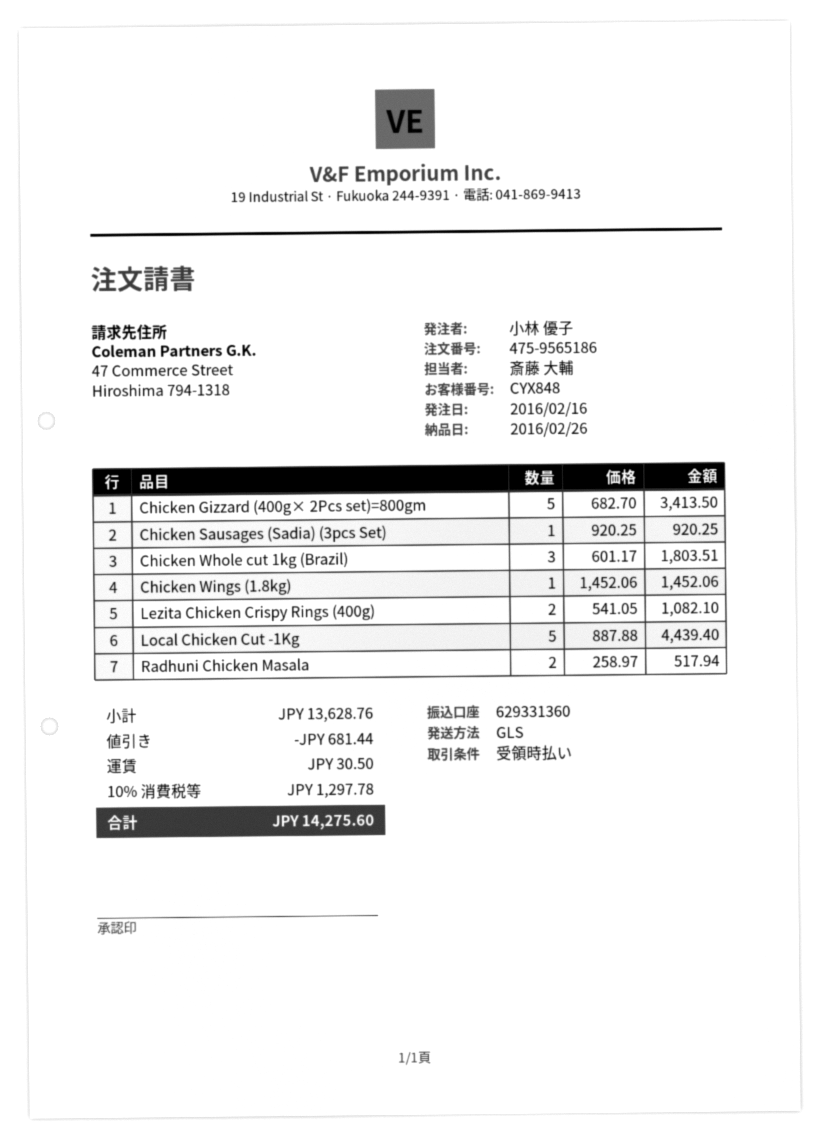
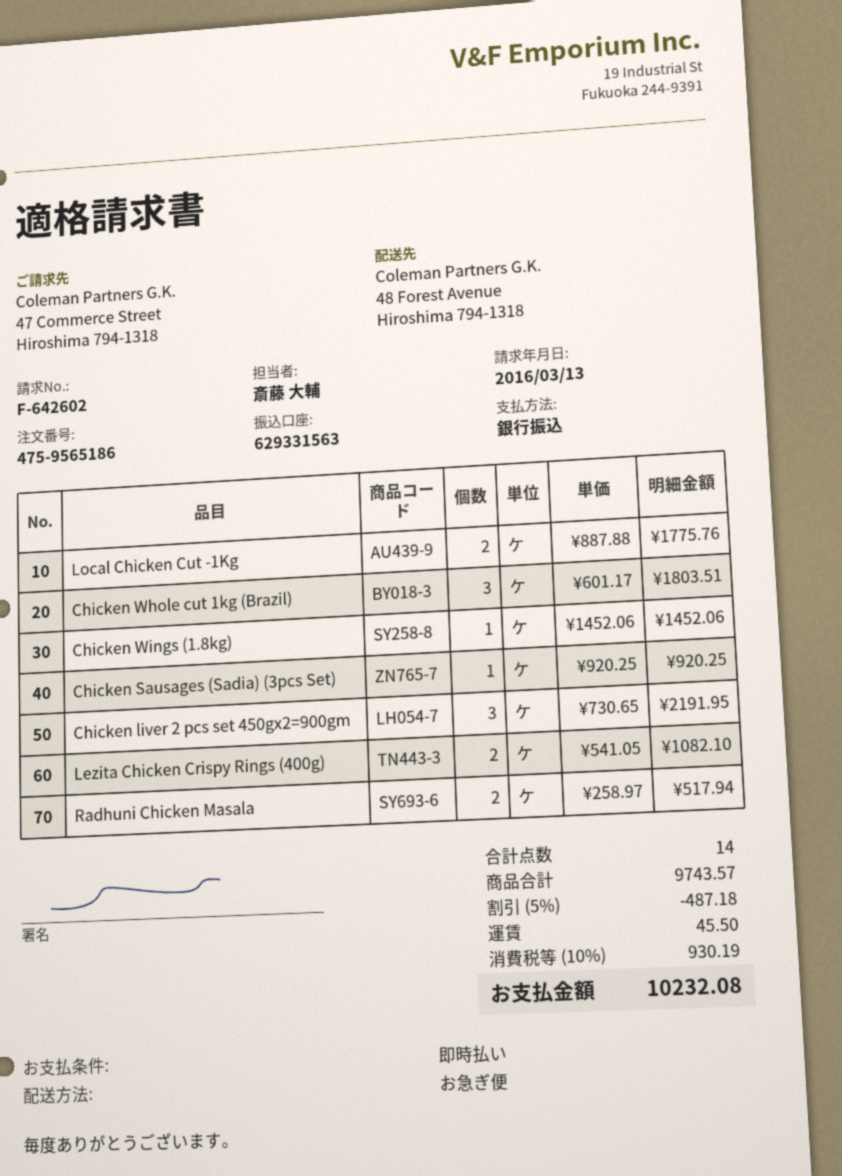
bank account: 629331360 -> 629331563
shipping method: GLS -> express
Chicken Gizzard (400g× 2Pcs set)=800gm: 5 x 682.70 = 3413.50 -> none
Local Chicken Cut -1Kg: 5 x 887.88 = 4439.40 -> 2 x 887.88 = 1775.76
Chicken liver 2 pcs set 450gx2=900gm: none -> 3 x 730.65 = 2191.95
subtotal: 13628.76 -> 9743.57
discount: 681.44 -> 487.18
shipping: 30.50 -> 45.50
tax: 10% = 1297.78 -> 10% = 930.19
total: 14275.60 -> 10232.08

